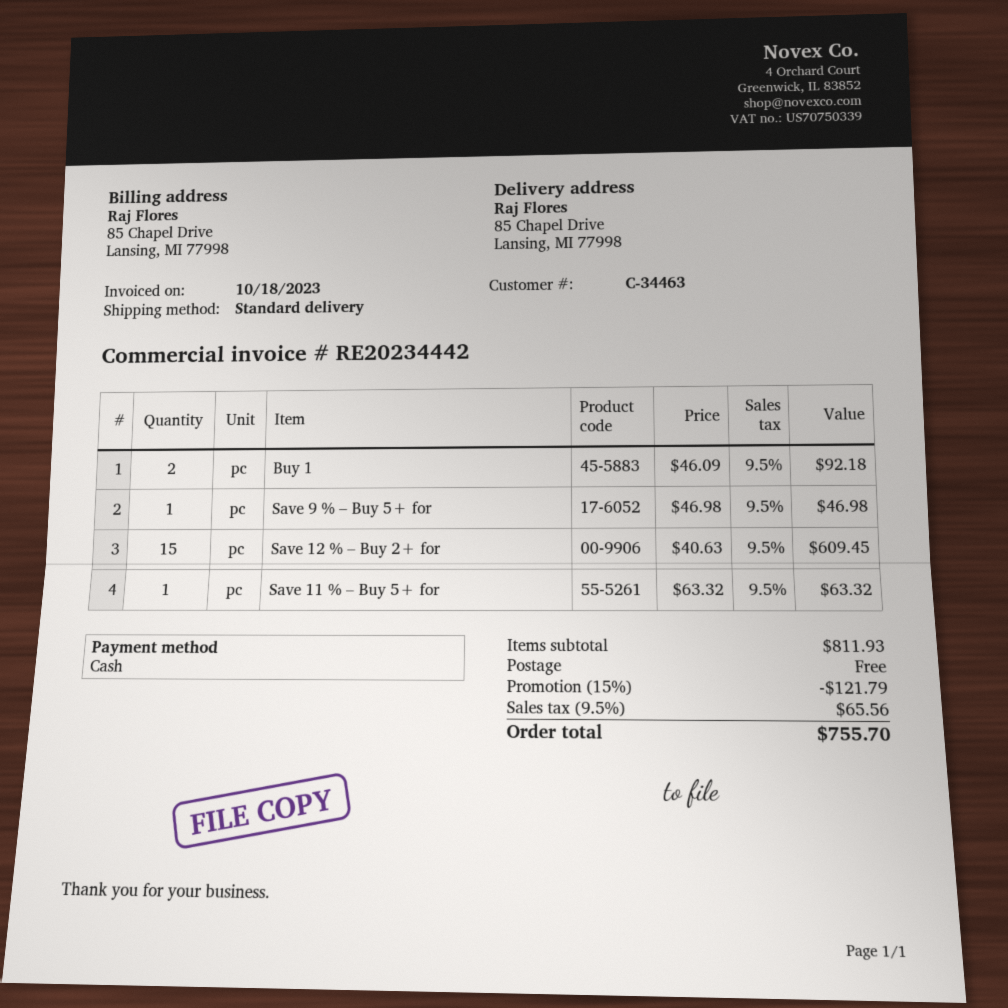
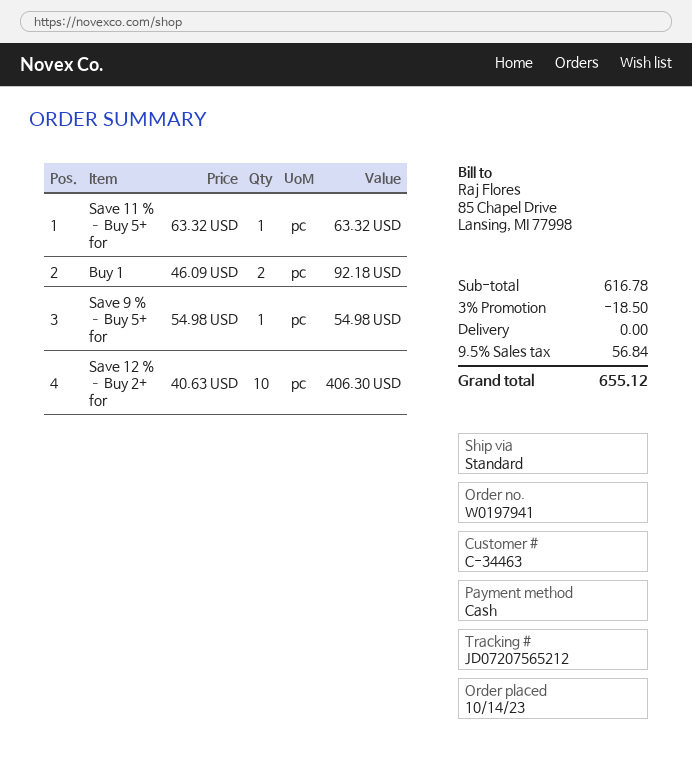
Save 9 % – Buy 5+ for: 1 x 46.98 = 46.98 -> 1 x 54.98 = 54.98
Save 12 % – Buy 2+ for: 15 x 40.63 = 609.45 -> 10 x 40.63 = 406.30
subtotal: 811.93 -> 616.78
discount: 15% = 121.79 -> 3% = 18.50
tax: 9.5% = 65.56 -> 9.5% = 56.84
total: 755.70 -> 655.12

